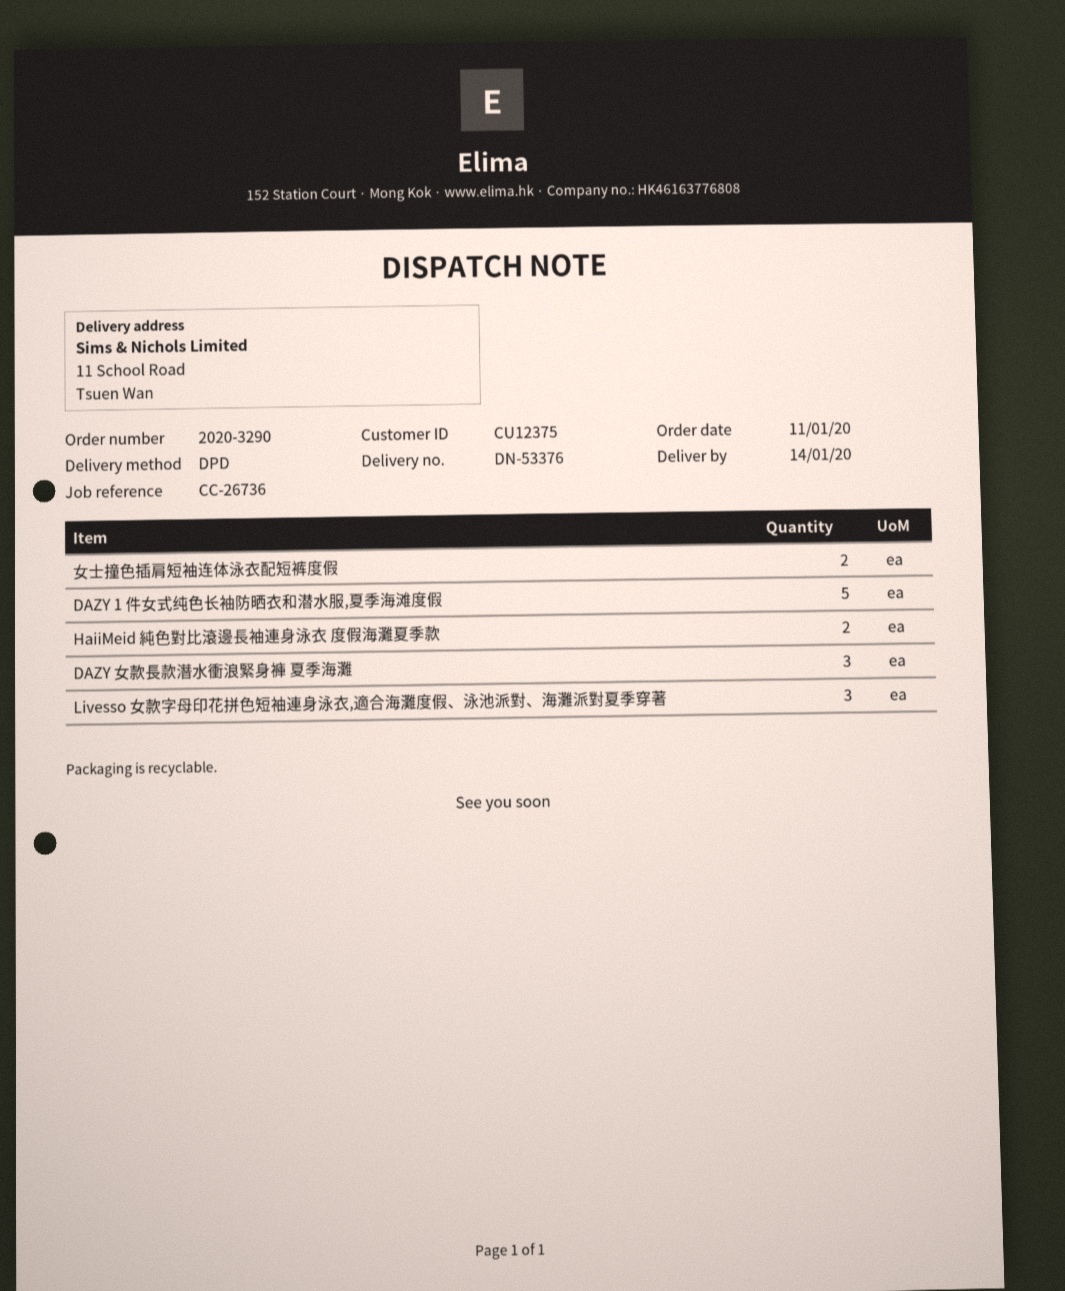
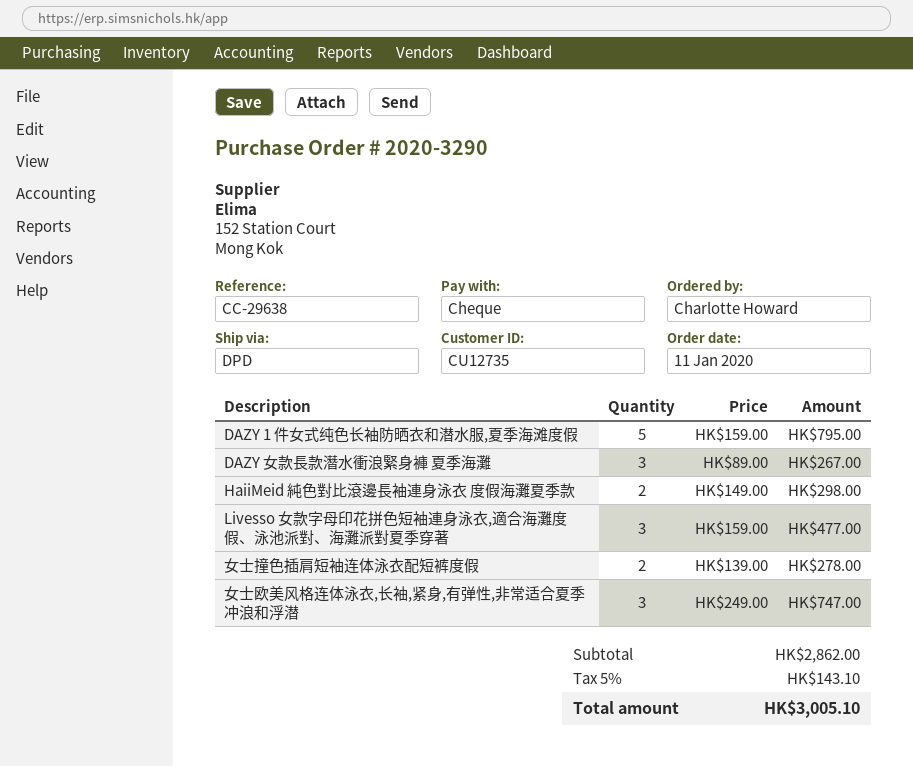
customer number: CU12375 -> CU12735
reference: CC-26736 -> CC-29638
女士欧美风格连体泳衣,长袖,紧身,有弹性,非常适合夏季冲浪和浮潜: none -> 3

